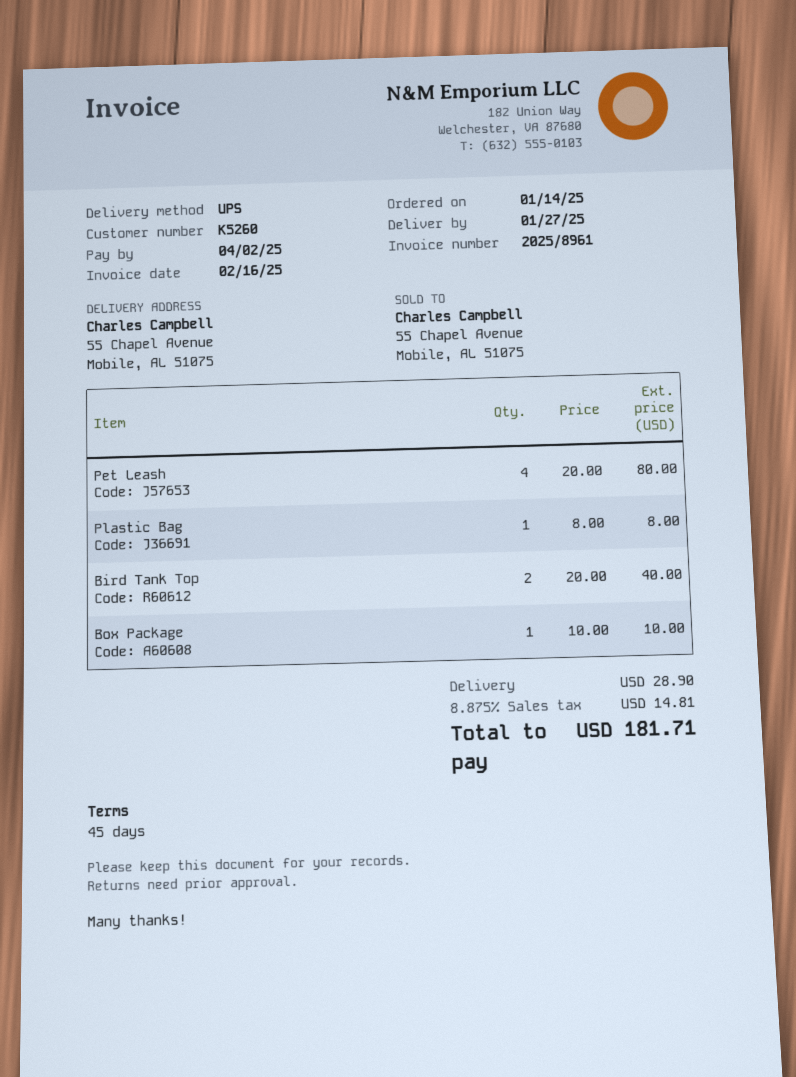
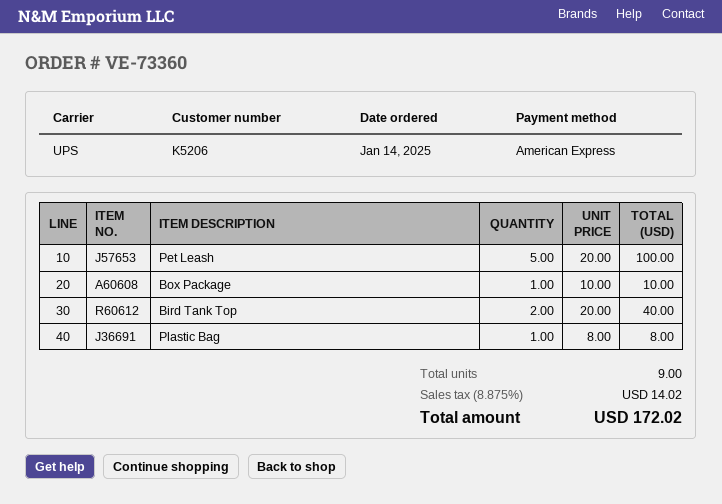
customer number: K5260 -> K5206
Pet Leash: 4 x 20.00 = 80.00 -> 5 x 20.00 = 100.00
shipping: 28.90 -> none
tax: 8.875% = 14.81 -> 8.875% = 14.02
total: 181.71 -> 172.02

